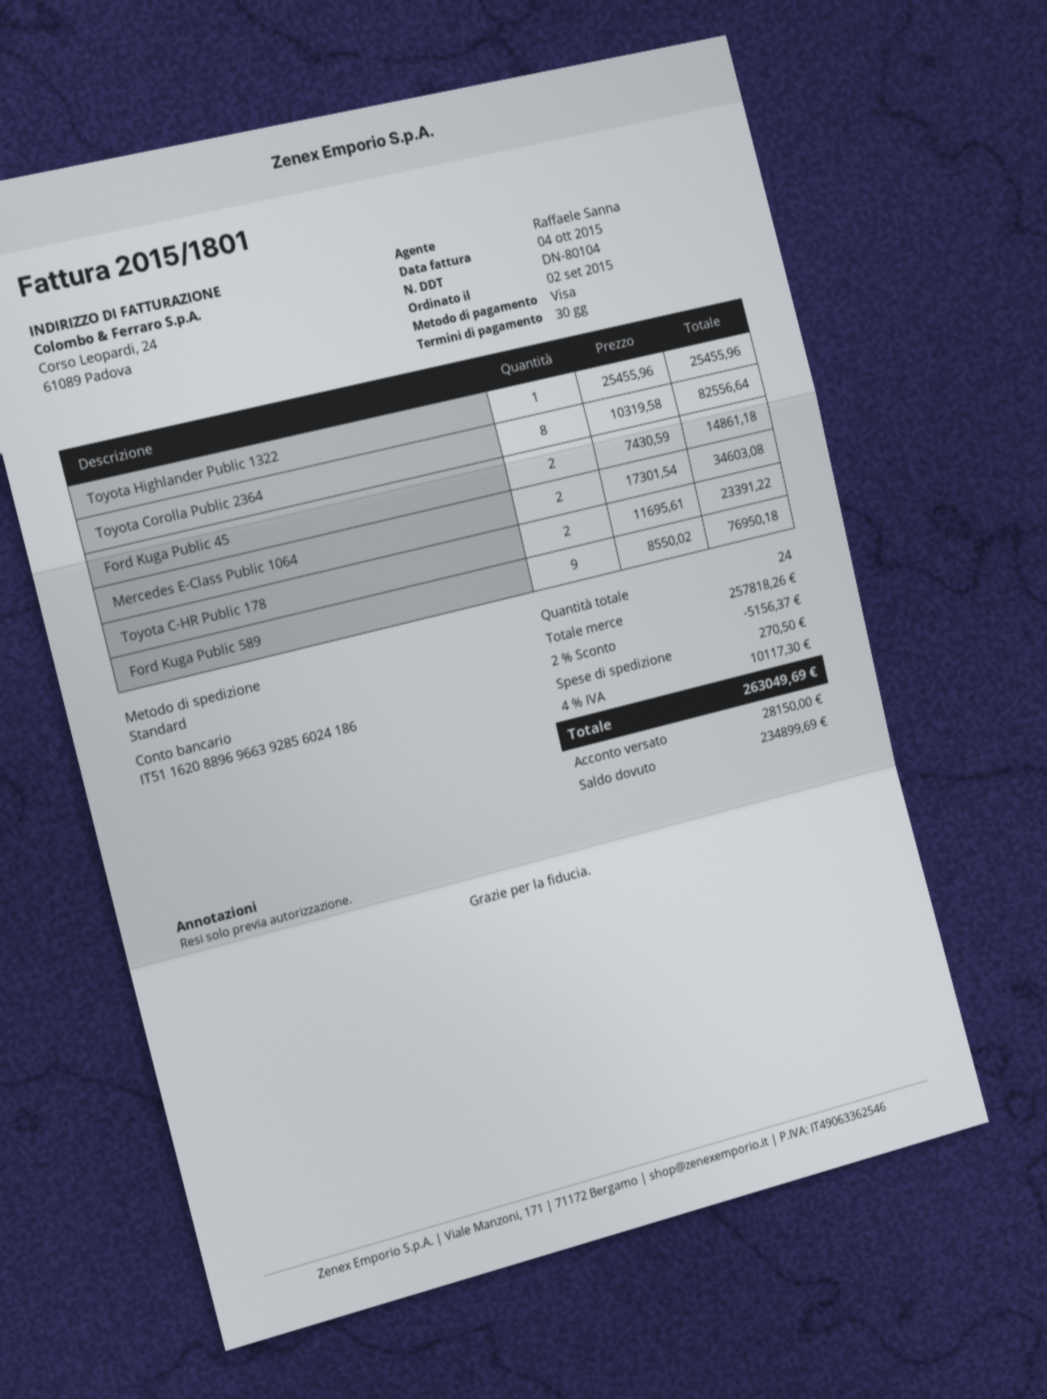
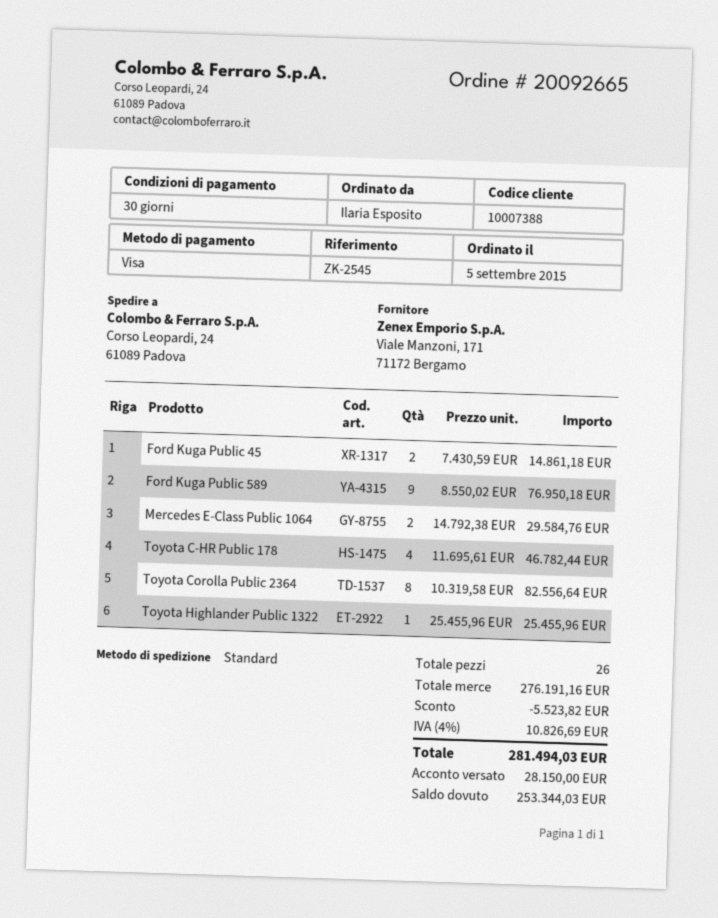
order date: 2015-09-02 -> 2015-09-05
Mercedes E-Class Public 1064: 2 x 17301.54 = 34603.08 -> 2 x 14792.38 = 29584.76
Toyota C-HR Public 178: 2 x 11695.61 = 23391.22 -> 4 x 11695.61 = 46782.44
total quantity: 24 -> 26
subtotal: 257818.26 -> 276191.16
discount: 5156.37 -> 5523.82
shipping: 270.50 -> none
tax: 4% = 10117.30 -> 4% = 10826.69
total: 263049.69 -> 281494.03
balance: 234899.69 -> 253344.03

